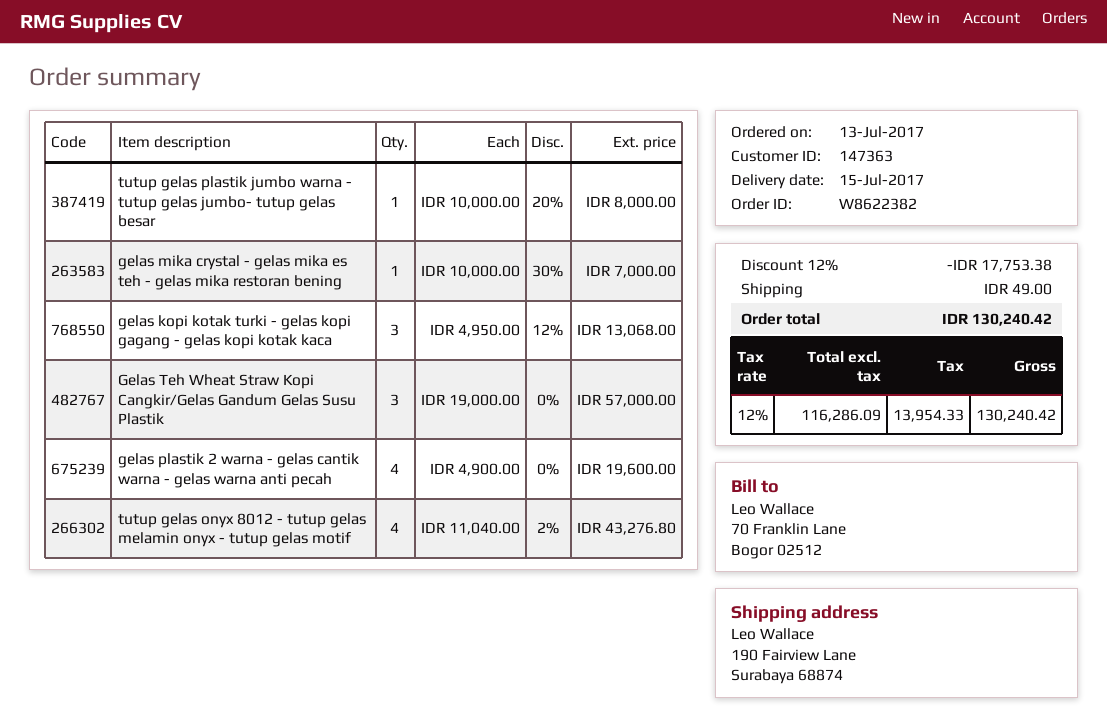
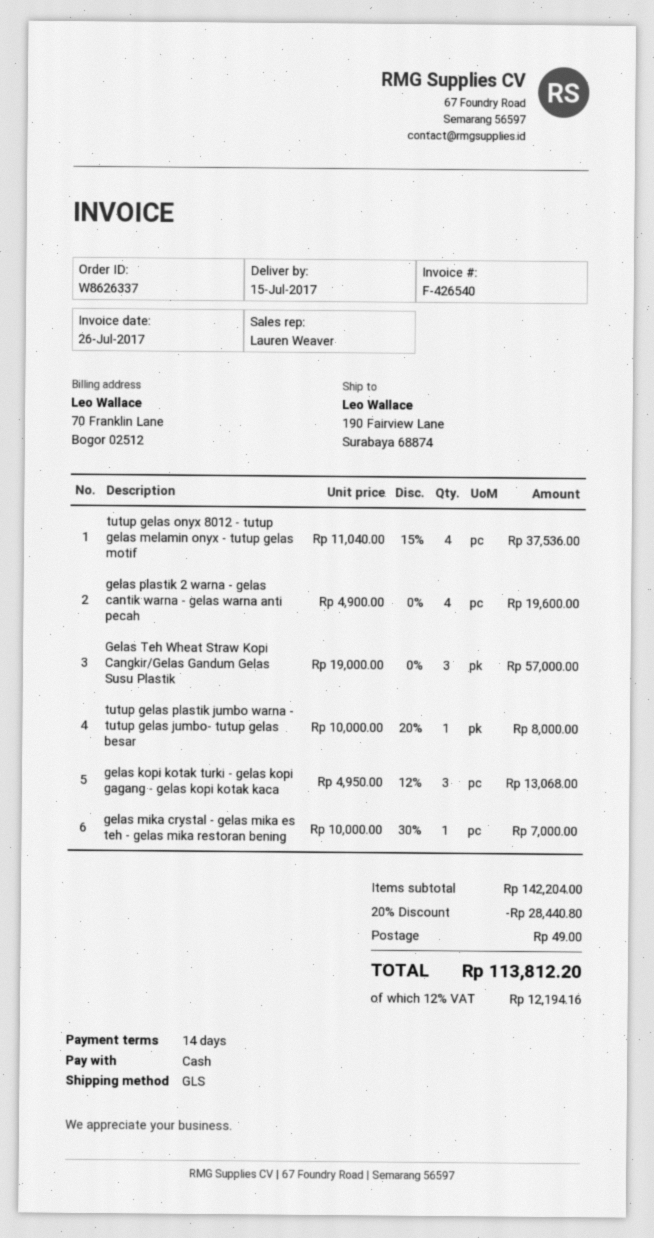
order number: W8622382 -> W8626337
tutup gelas onyx 8012 - tutup gelas melamin onyx - tutup gelas motif: 4 x 11040.00 - 2% = 43276.80 -> 4 x 11040.00 - 15% = 37536.00
discount: 12% = 17753.38 -> 20% = 28440.80
tax: 12% = 13954.33 -> 12% = 12194.16
total: 130240.42 -> 113812.20

